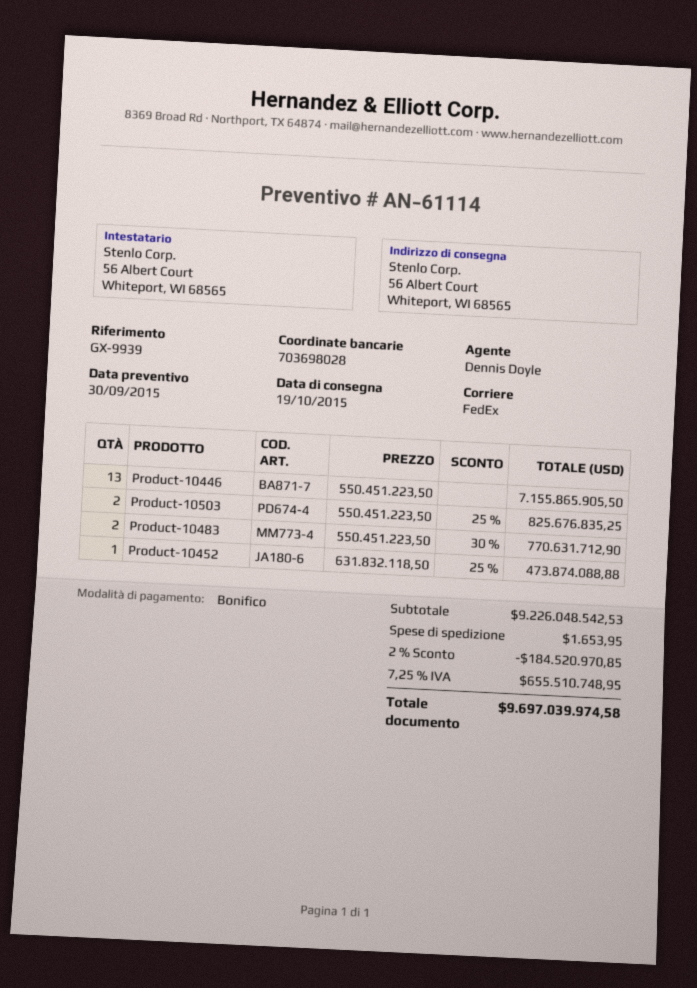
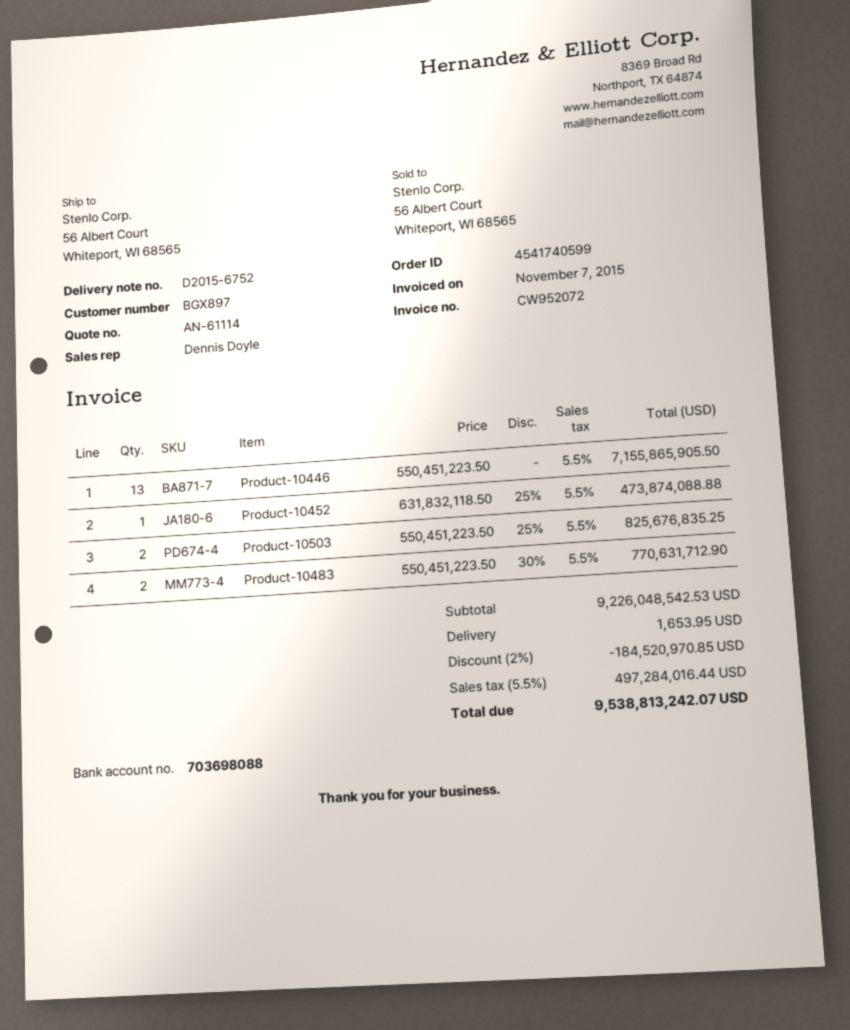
bank account: 703698028 -> 703698088
tax: 7.25% = 655510748.95 -> 5.5% = 497284016.44
total: 9697039974.58 -> 9538813242.07

